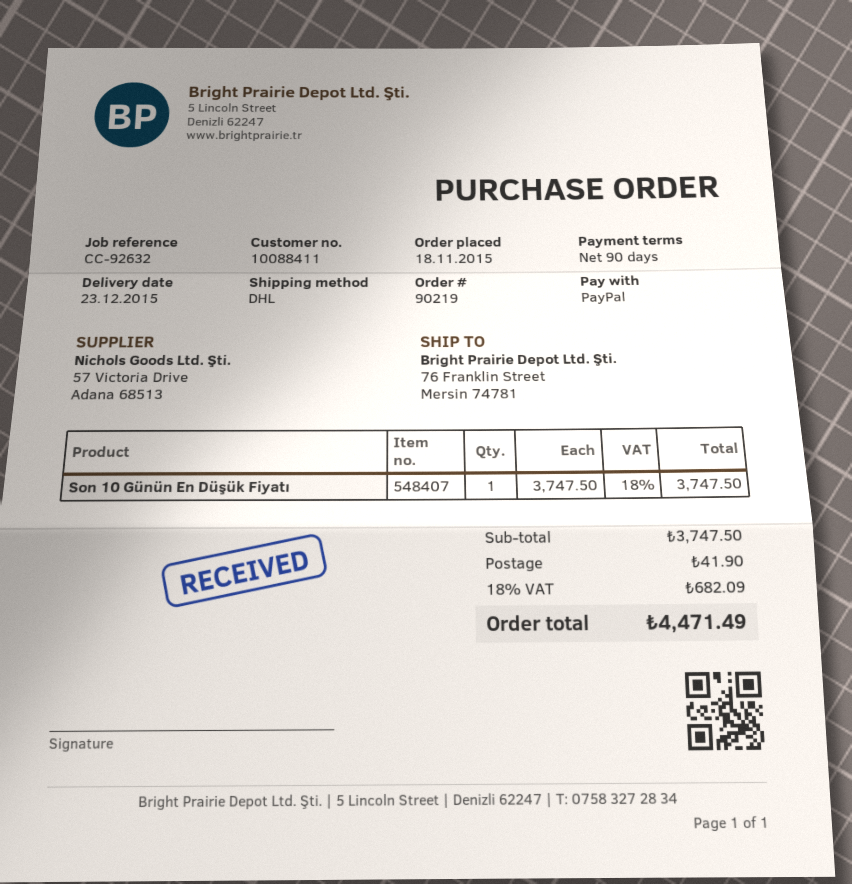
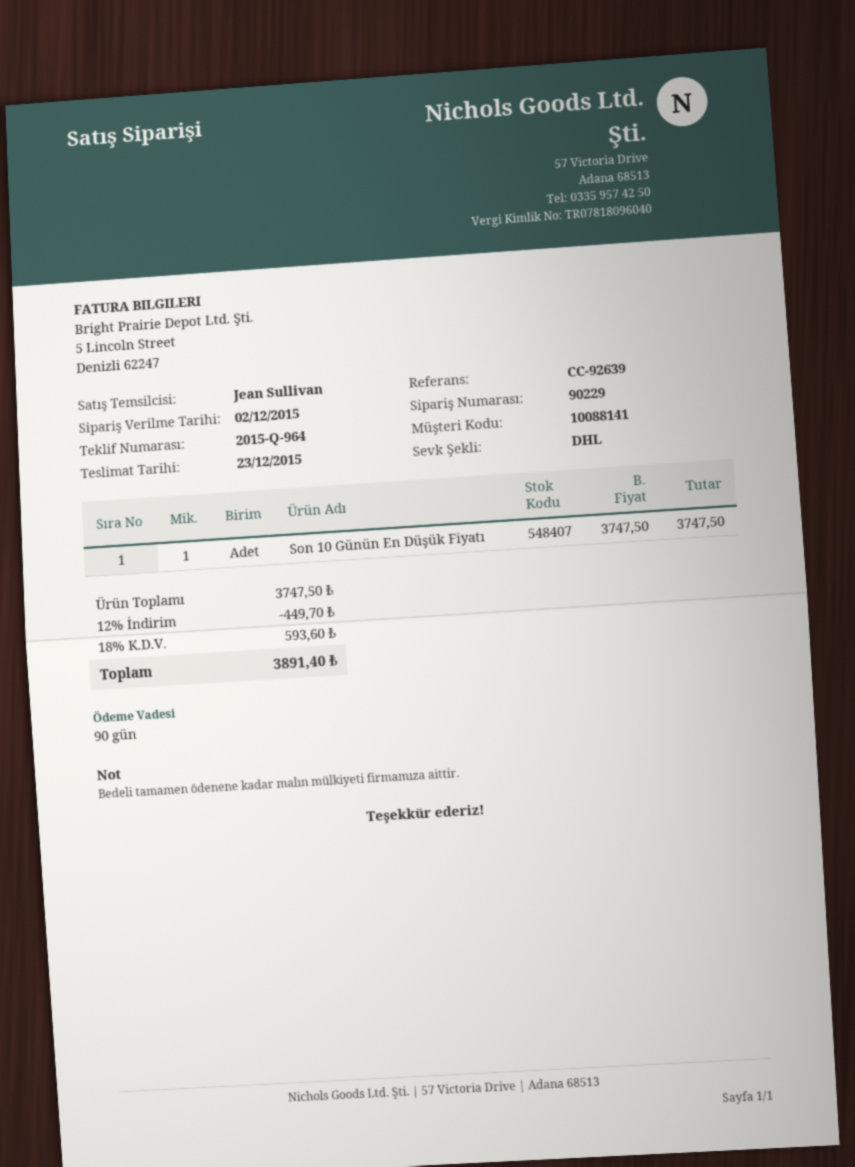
order number: 90219 -> 90229
order date: 2015-11-18 -> 2015-12-02
customer number: 10088411 -> 10088141
reference: CC-92632 -> CC-92639
discount: none -> 12% = 449.70
shipping: 41.90 -> none
tax: 18% = 682.09 -> 18% = 593.60
total: 4471.49 -> 3891.40

